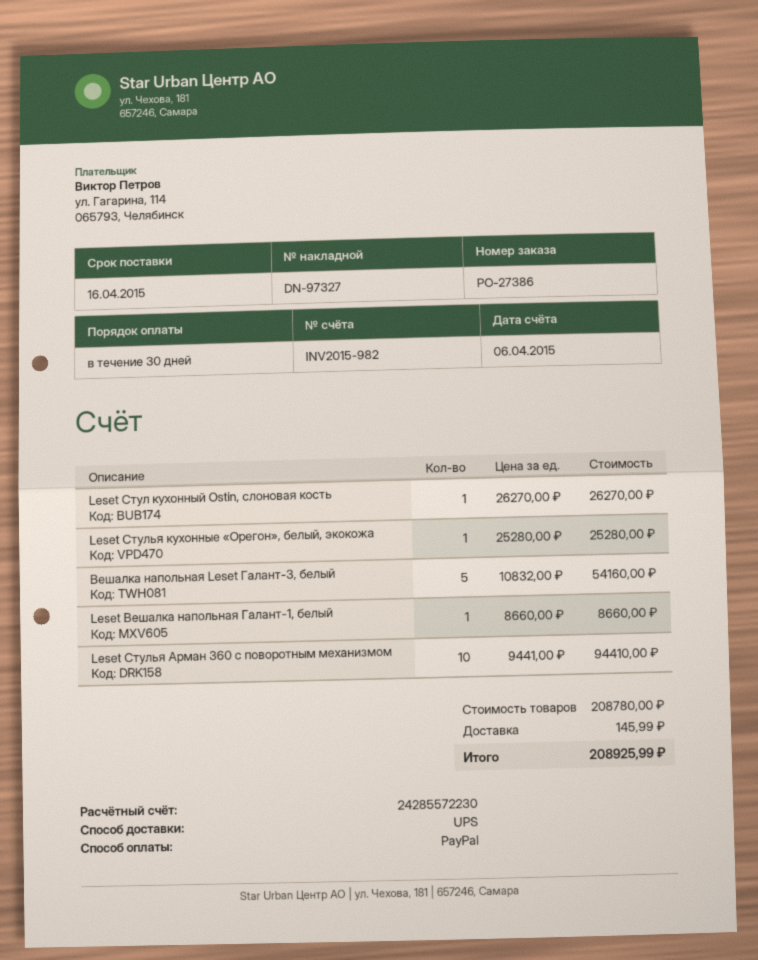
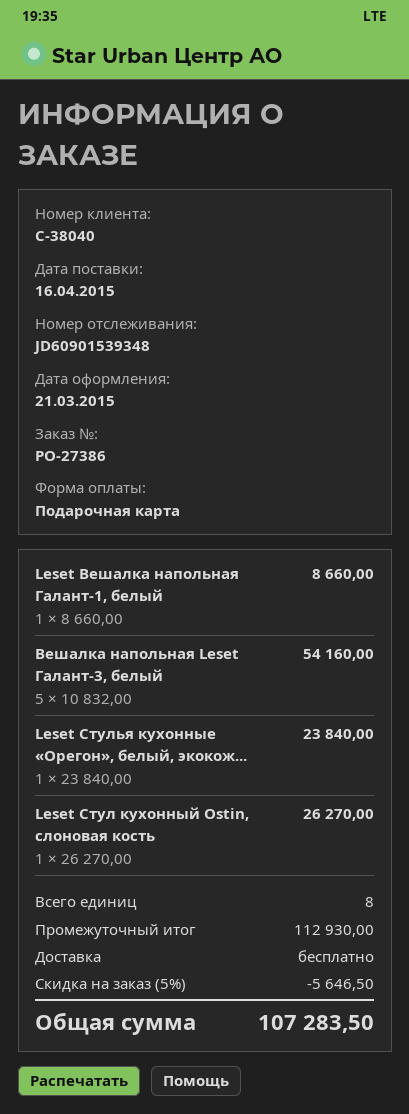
payment method: PayPal -> gift card
Leset Стулья кухонные «Орегон», белый, экокожа: 1 x 25280.00 = 25280.00 -> 1 x 23840.00 = 23840.00
Leset Стулья Арман 360 с поворотным механизмом: 10 x 9441.00 = 94410.00 -> none
subtotal: 208780.00 -> 112930.00
discount: none -> 5% = 5646.50
shipping: 145.99 -> 0.00
total: 208925.99 -> 107283.50

